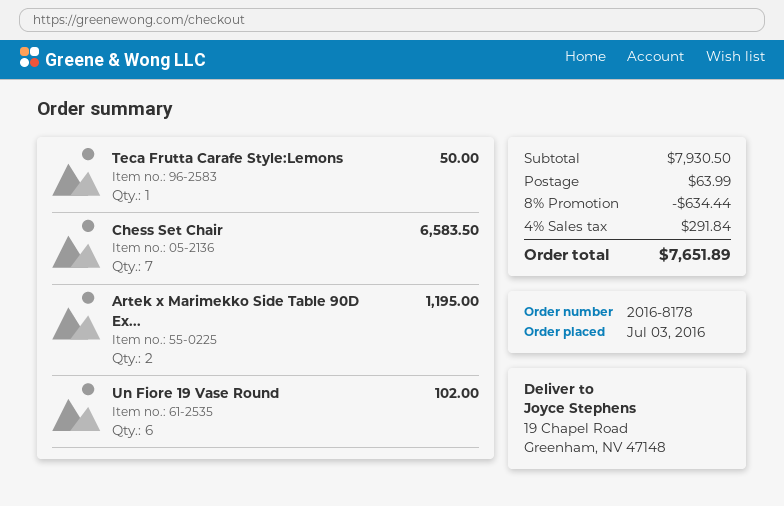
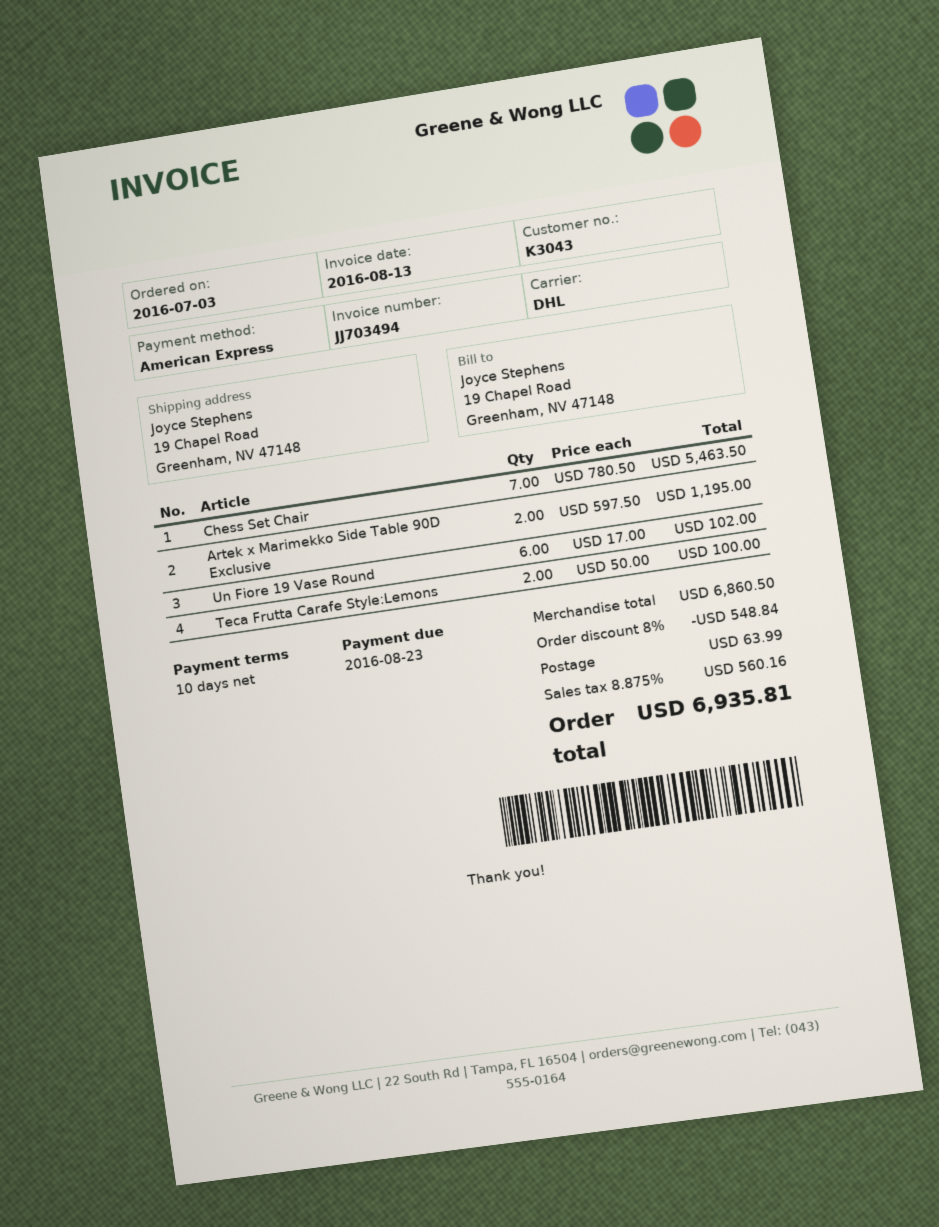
Teca Frutta Carafe Style:Lemons: 1 for 50.00 -> 2 for 100.00
Chess Set Chair: 7 for 6583.50 -> 7 for 5463.50
subtotal: 7930.50 -> 6860.50
discount: 8% = 634.44 -> 8% = 548.84
tax: 4% = 291.84 -> 8.875% = 560.16
total: 7651.89 -> 6935.81

